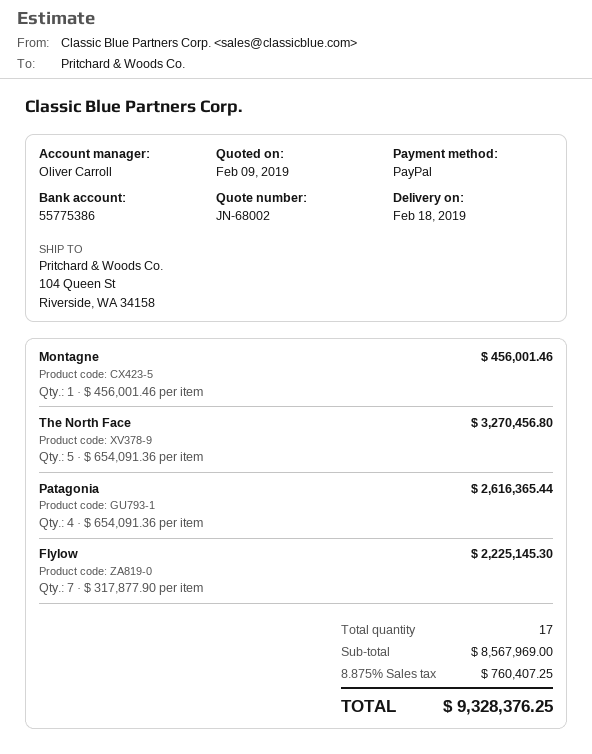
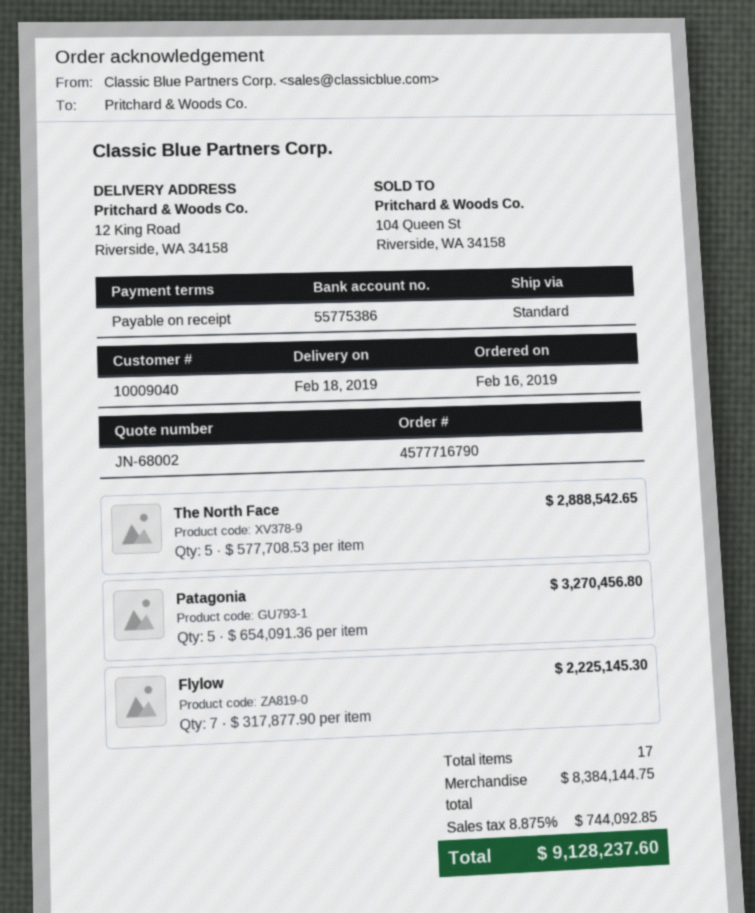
ship to: 104 Queen St, Riverside, WA 34158 -> 12 King Road, Riverside, WA 34158
Montagne: 1 x 456001.46 = 456001.46 -> none
The North Face: 5 x 654091.36 = 3270456.80 -> 5 x 577708.53 = 2888542.65
Patagonia: 4 x 654091.36 = 2616365.44 -> 5 x 654091.36 = 3270456.80
subtotal: 8567969.00 -> 8384144.75
tax: 8.875% = 760407.25 -> 8.875% = 744092.85
total: 9328376.25 -> 9128237.60

